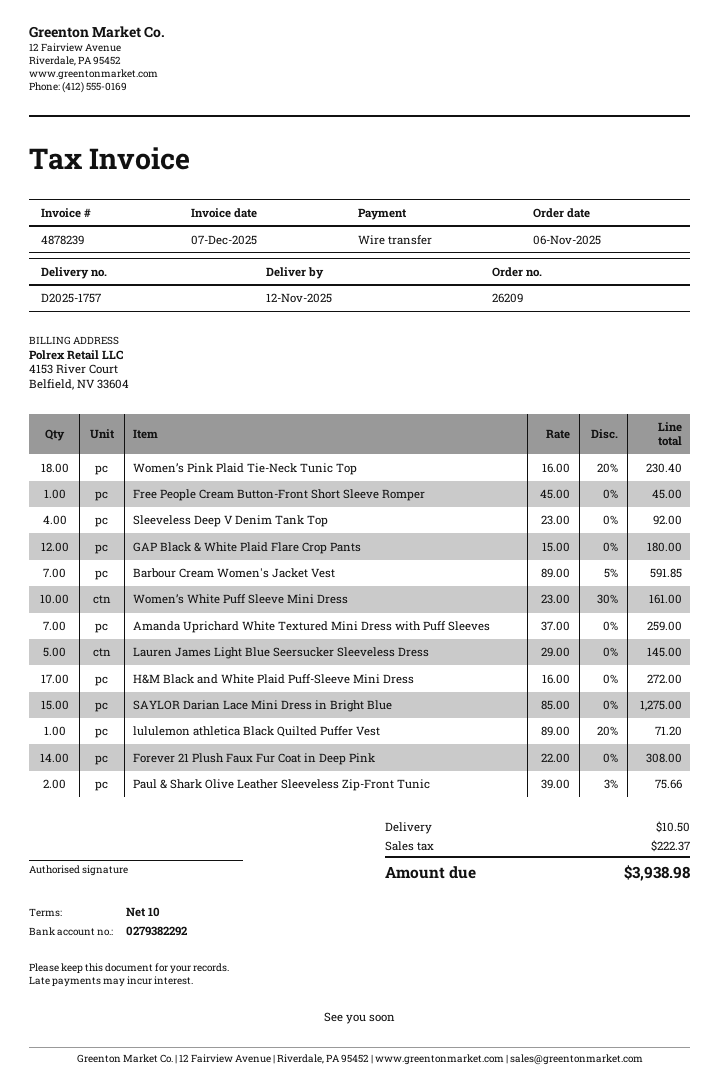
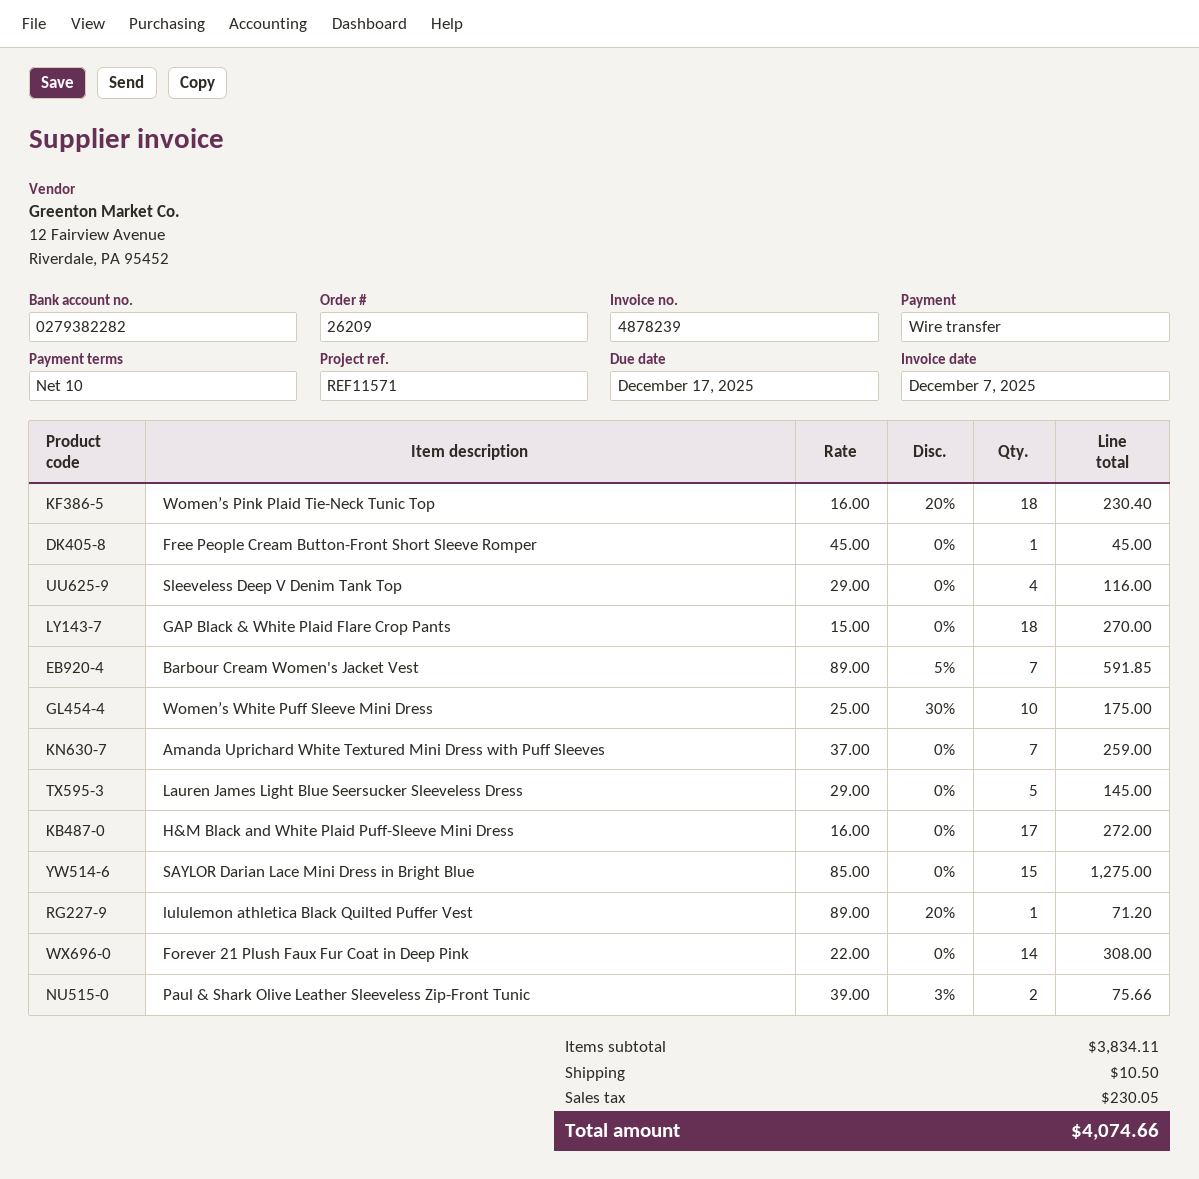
bank account: 0279382292 -> 0279382282
Sleeveless Deep V Denim Tank Top: 4 x 23.00 = 92.00 -> 4 x 29.00 = 116.00
GAP Black & White Plaid Flare Crop Pants: 12 x 15.00 = 180.00 -> 18 x 15.00 = 270.00
Women’s White Puff Sleeve Mini Dress: 10 x 23.00 - 30% = 161.00 -> 10 x 25.00 - 30% = 175.00
tax: 222.37 -> 230.05
total: 3938.98 -> 4074.66

